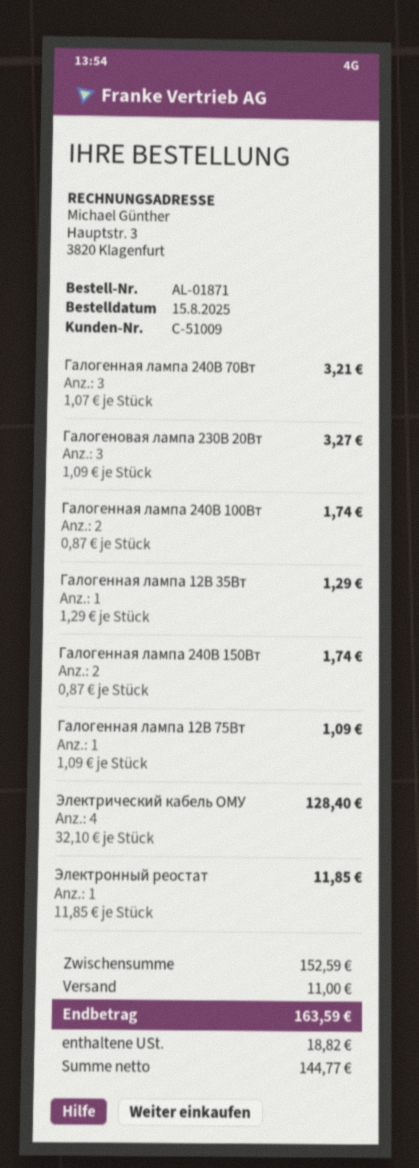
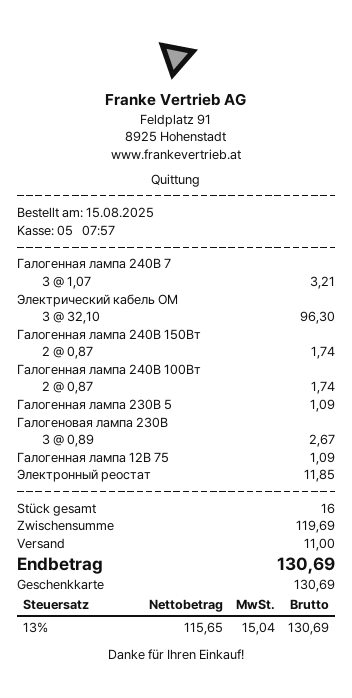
Галогеновая лампа 230В 20Вт: 3 x 1.09 = 3.27 -> 3 x 0.89 = 2.67
Галогенная лампа 12В 35Вт: 1 x 1.29 = 1.29 -> none
Электрический кабель ОМУ: 4 x 32.10 = 128.40 -> 3 x 32.10 = 96.30
Галогенная лампа 230В 5: none -> 1 x 1.09 = 1.09
subtotal: 152.59 -> 119.69
net: 144.77 -> 115.65
tax: 18.82 -> 15.04
total: 163.59 -> 130.69

